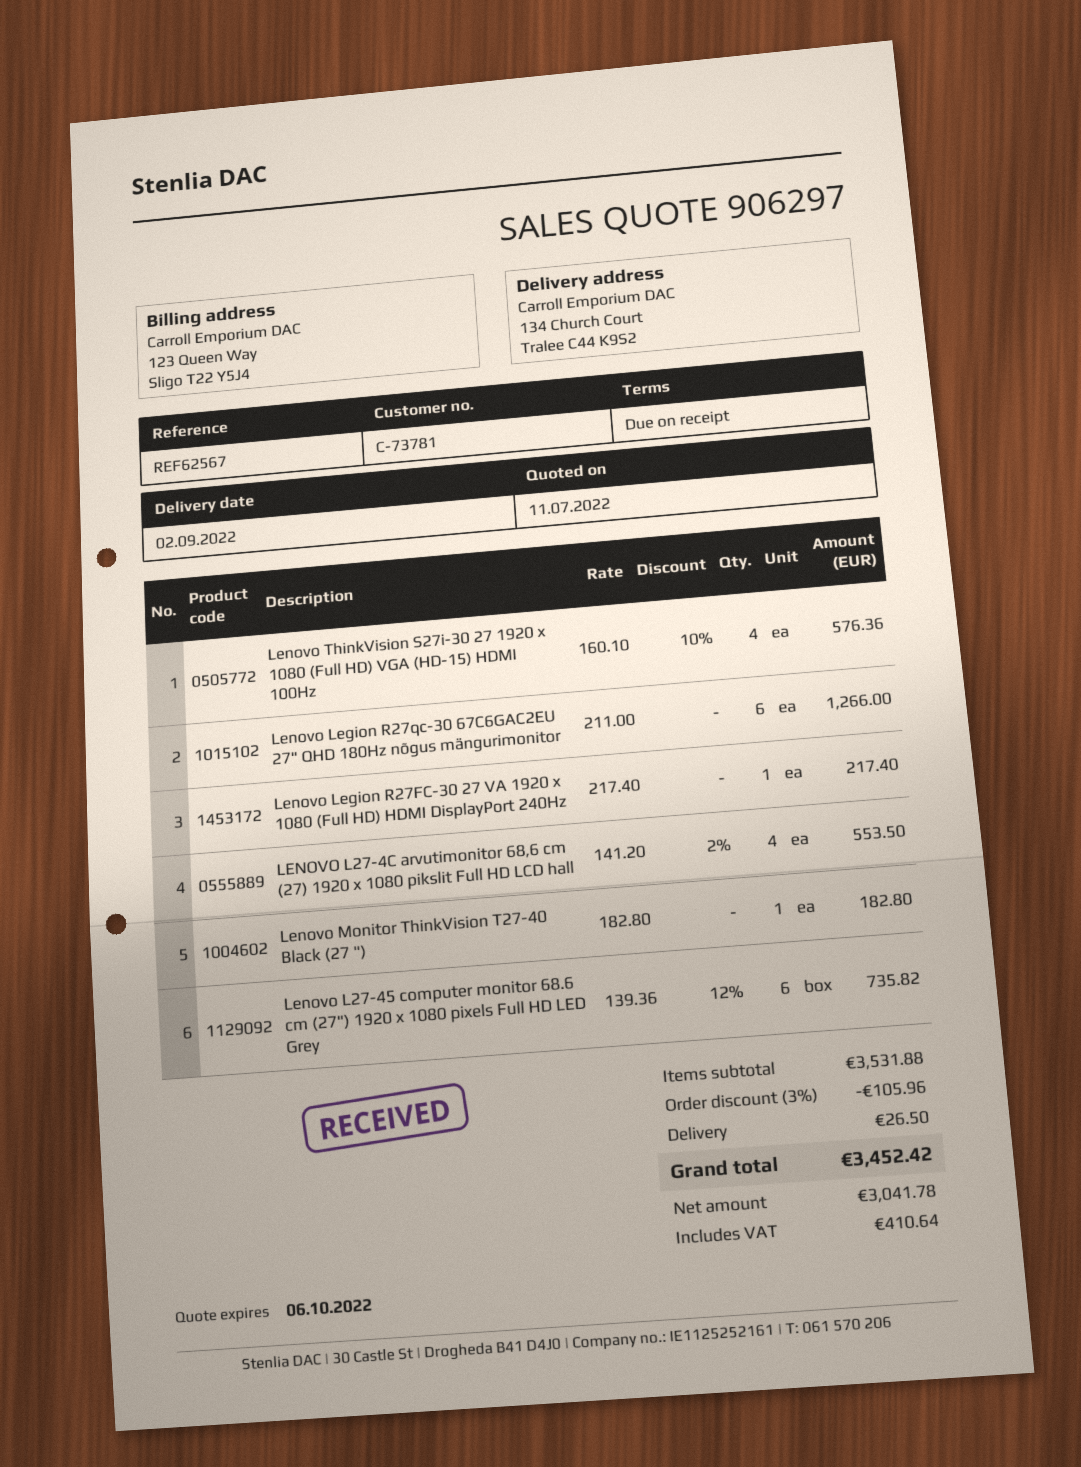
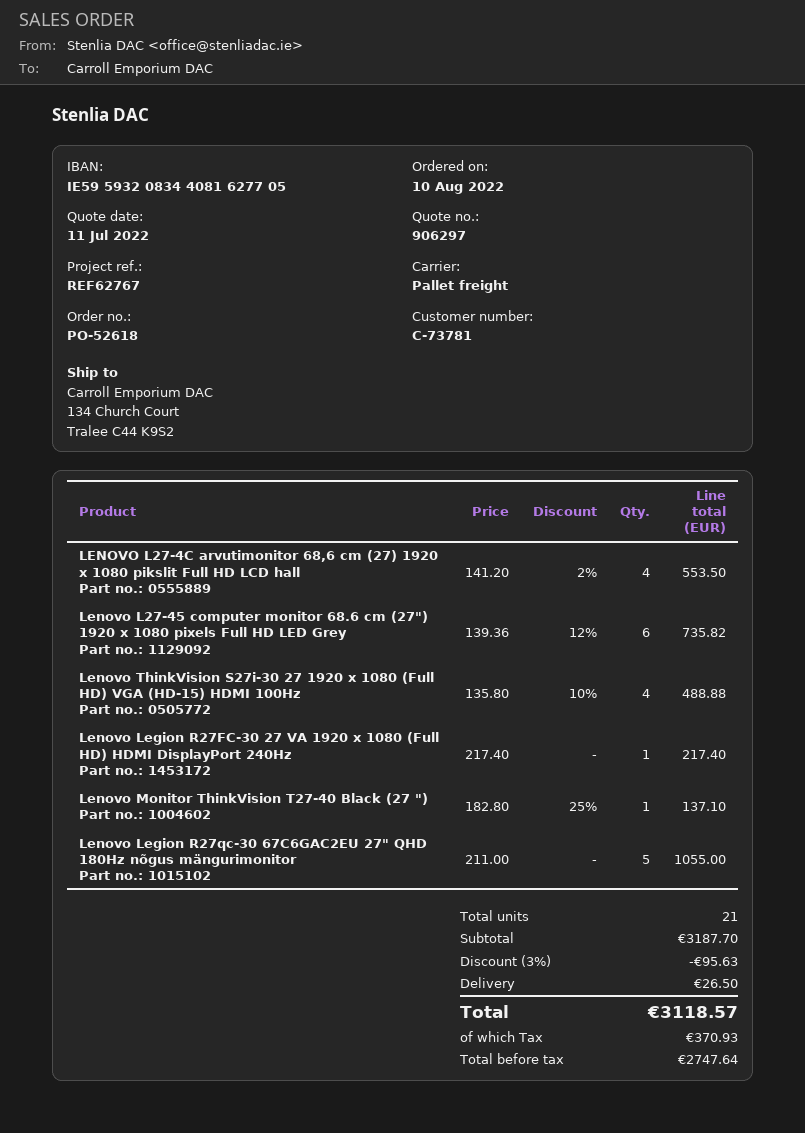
reference: REF62567 -> REF62767
Lenovo ThinkVision S27i-30 27 1920 x 1080 (Full HD) VGA (HD-15) HDMI 100Hz: 4 x 160.10 - 10% = 576.36 -> 4 x 135.80 - 10% = 488.88
Lenovo Legion R27qc-30 67C6GAC2EU 27" QHD 180Hz nõgus mängurimonitor: 6 x 211.00 = 1266.00 -> 5 x 211.00 = 1055.00
Lenovo Monitor ThinkVision T27-40 Black (27 "): 1 x 182.80 = 182.80 -> 1 x 182.80 - 25% = 137.10
subtotal: 3531.88 -> 3187.70
discount: 3% = 105.96 -> 3% = 95.63
net: 3041.78 -> 2747.64
tax: 410.64 -> 370.93
total: 3452.42 -> 3118.57

